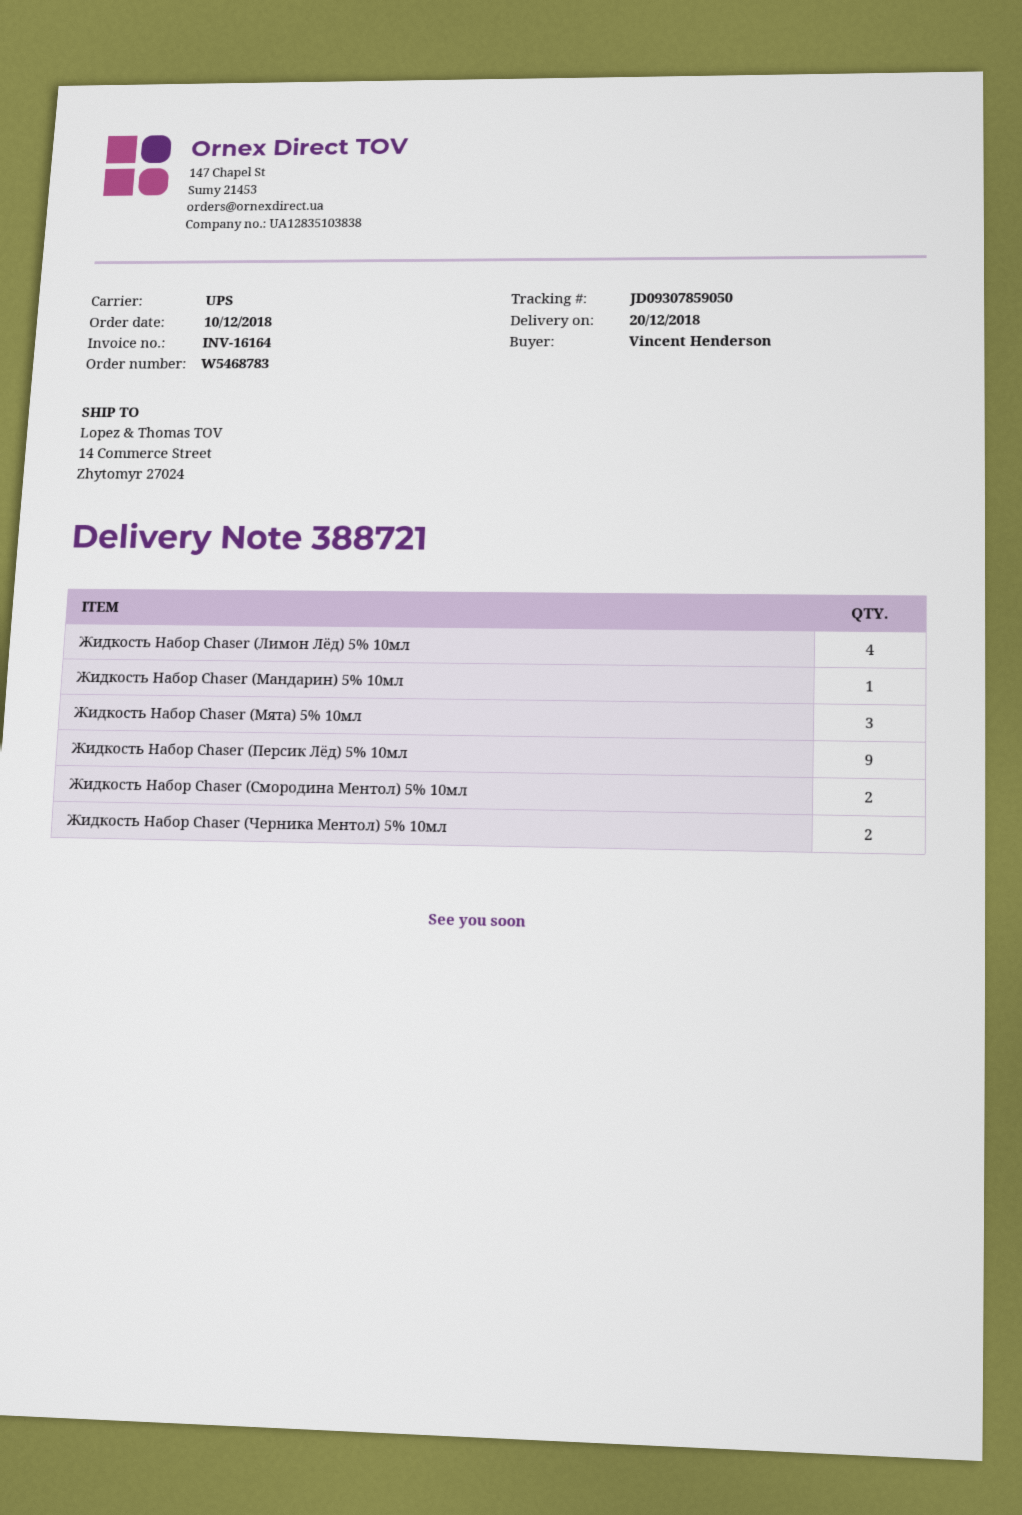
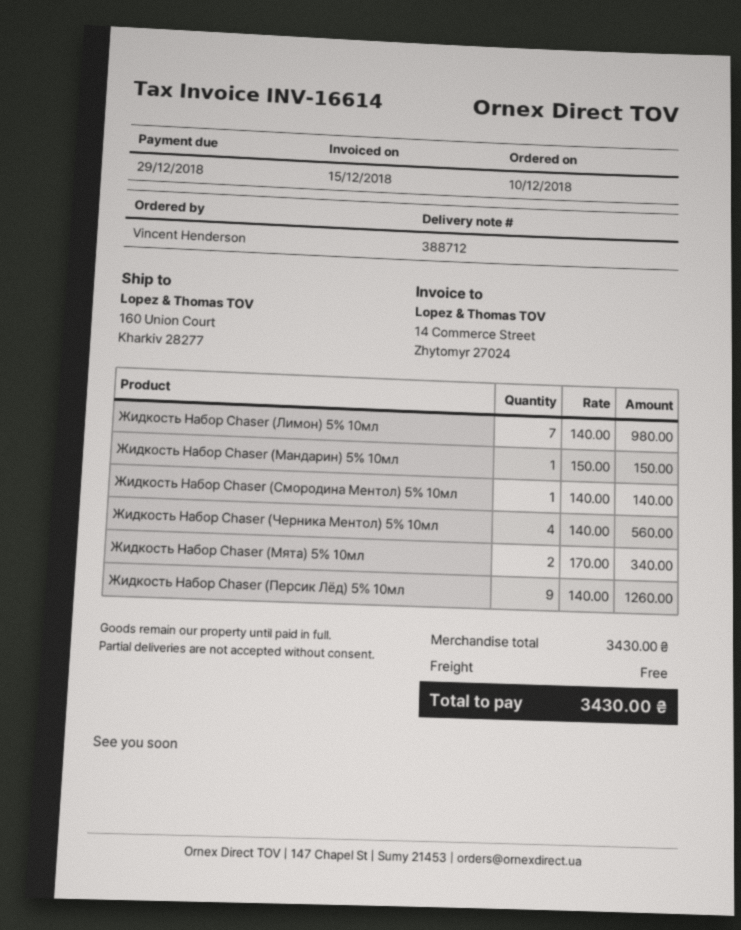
delivery note number: 388721 -> 388712
invoice number: INV-16164 -> INV-16614
ship to: 14 Commerce Street, Zhytomyr 27024 -> 160 Union Court, Kharkiv 28277
Жидкость Набор Chaser (Лимон Лёд) 5% 10мл: 4 -> none
Жидкость Набор Chaser (Мята) 5% 10мл: 3 -> 2
Жидкость Набор Chaser (Смородина Ментол) 5% 10мл: 2 -> 1
Жидкость Набор Chaser (Черника Ментол) 5% 10мл: 2 -> 4
Жидкость Набор Chaser (Лимон) 5% 10мл: none -> 7

